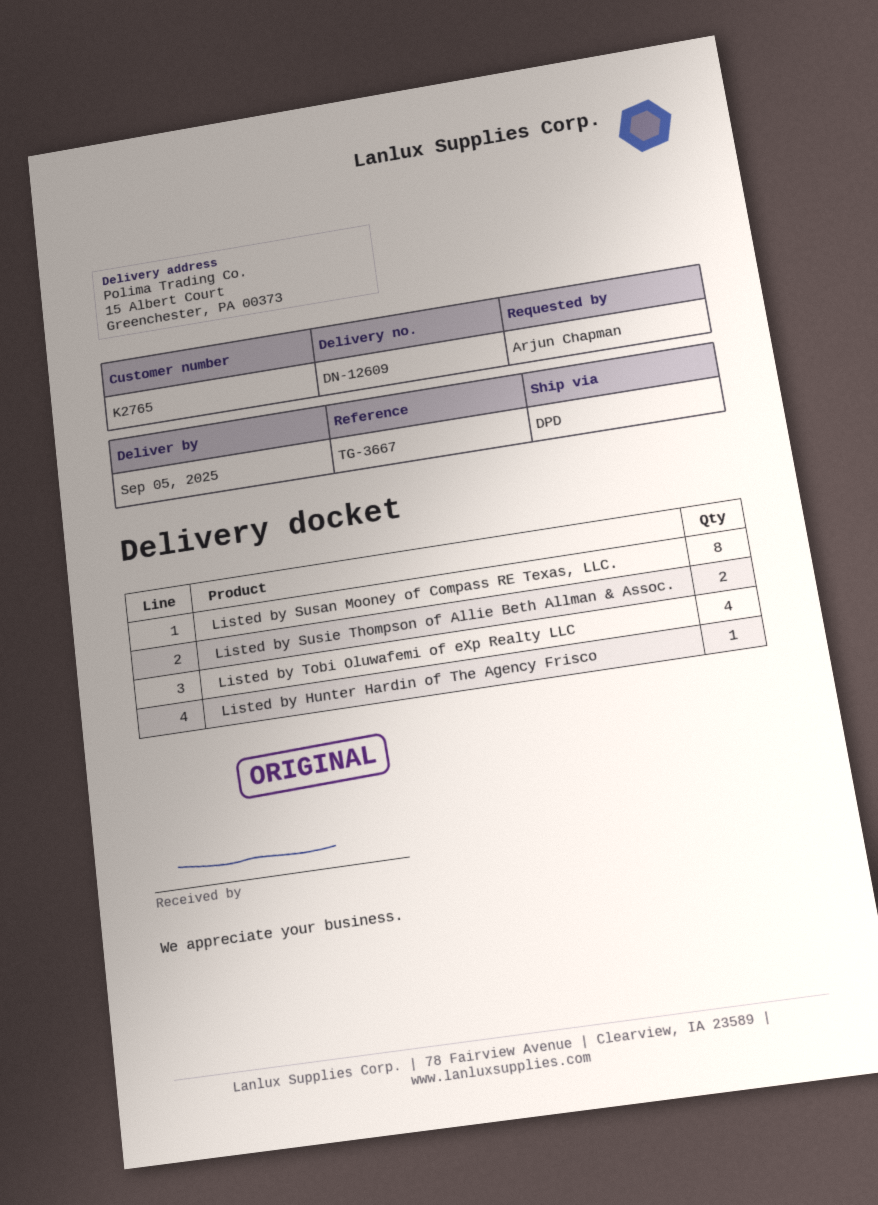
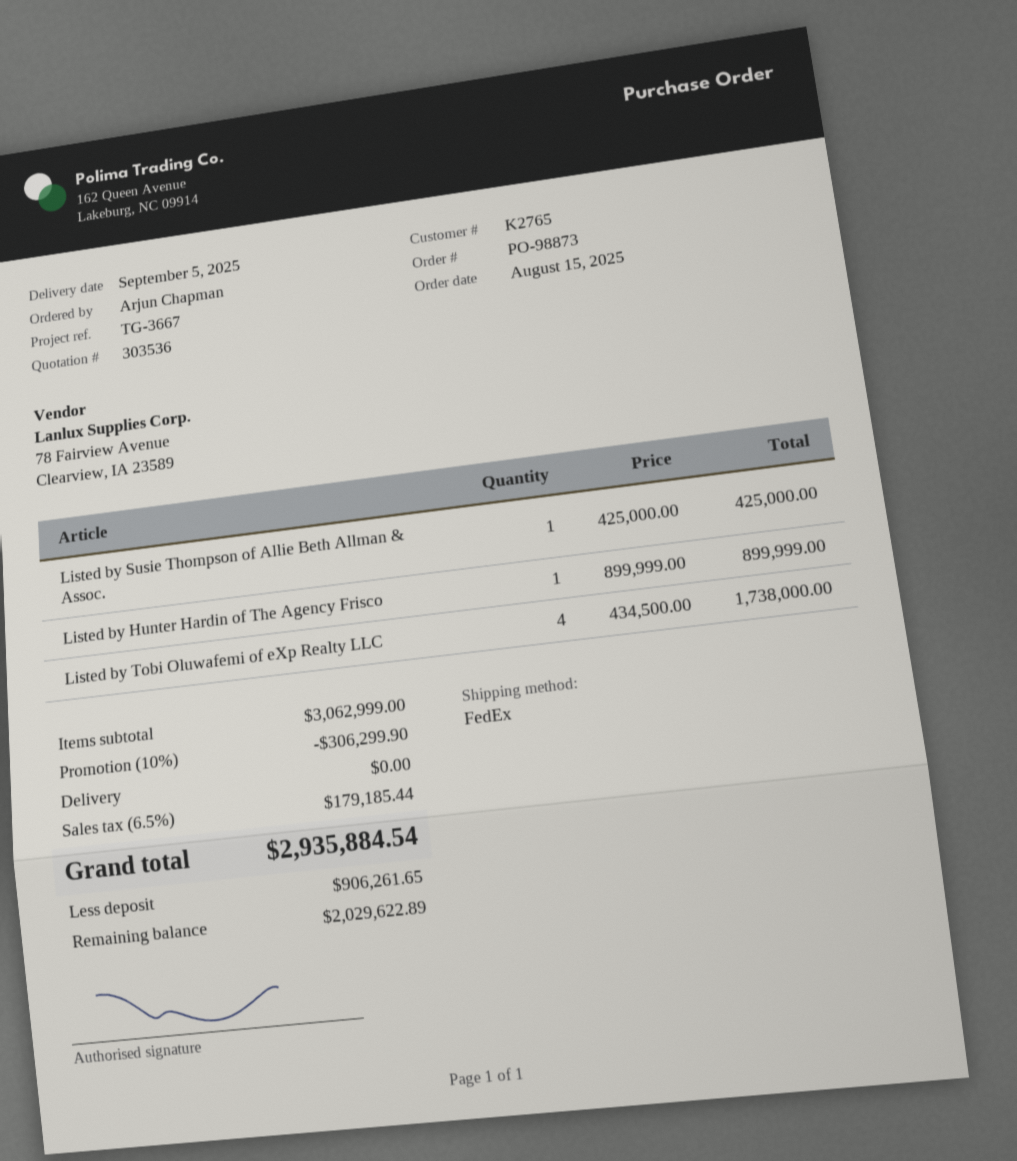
shipping method: DPD -> FedEx
Listed by Susan Mooney of Compass RE Texas, LLC.: 8 -> none
Listed by Susie Thompson of Allie Beth Allman & Assoc.: 2 -> 1

